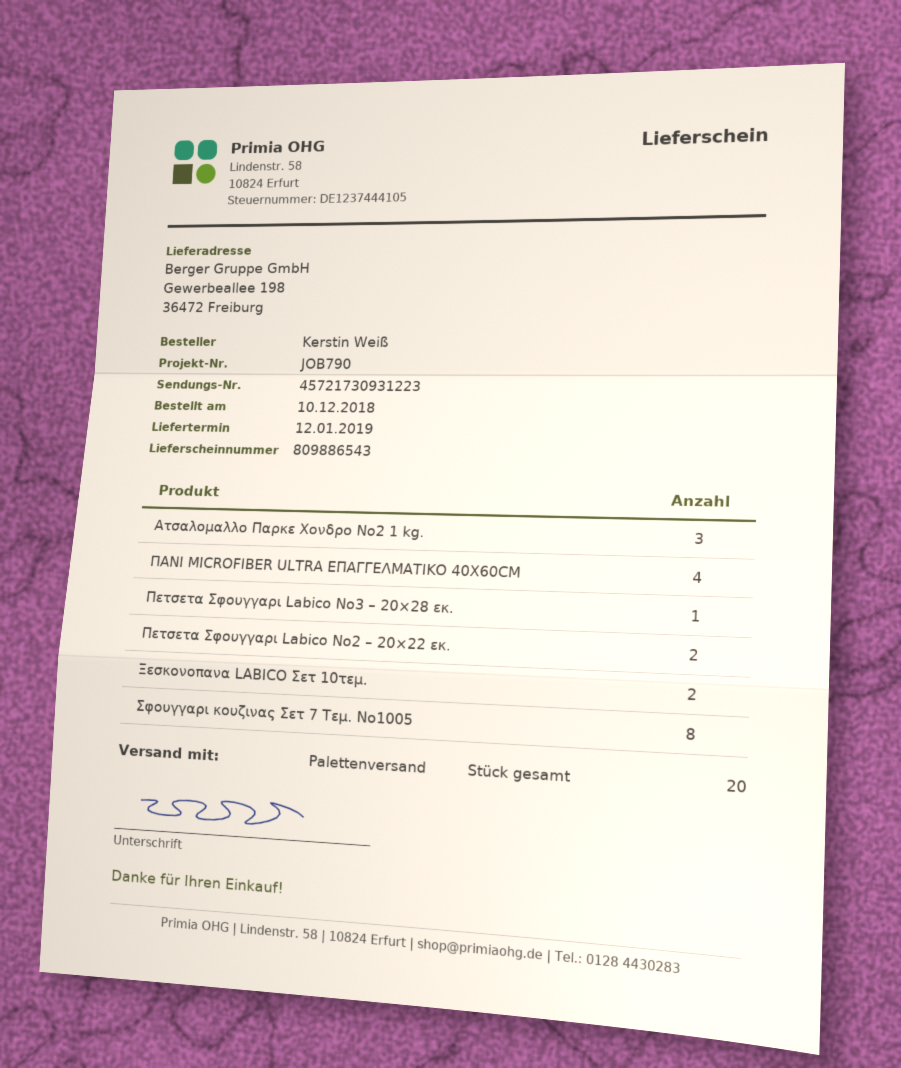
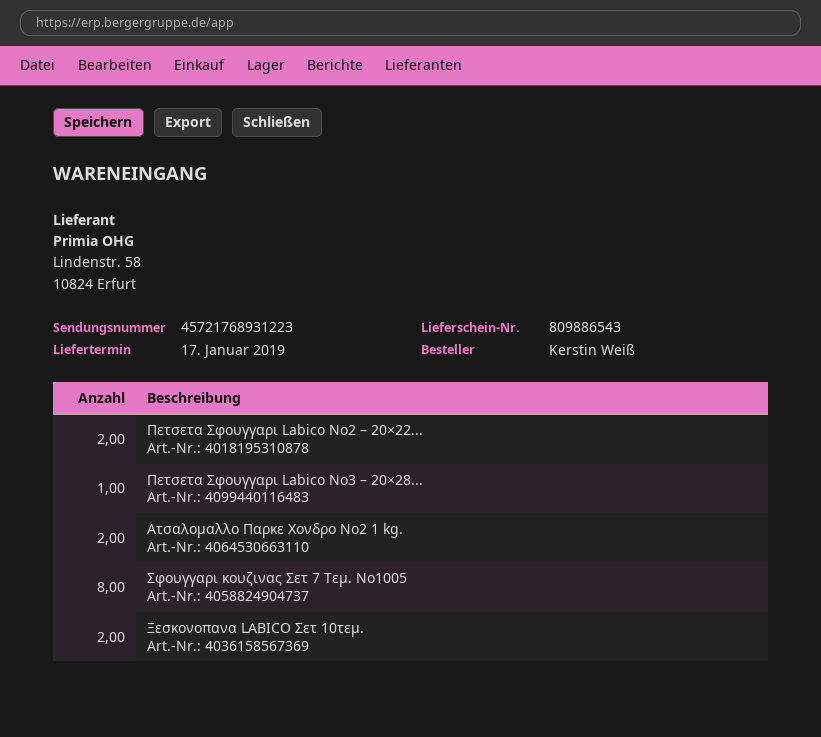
delivery date: 2019-01-12 -> 2019-01-17
tracking number: 45721730931223 -> 45721768931223
Ατσαλομαλλο Παρκε Χονδρο Νο2 1 kg.: 3 -> 2
ΠΑΝΙ MICROFIBER ULTRA ΕΠΑΓΓΕΛΜΑΤΙΚΟ 40Χ60CM: 4 -> none

